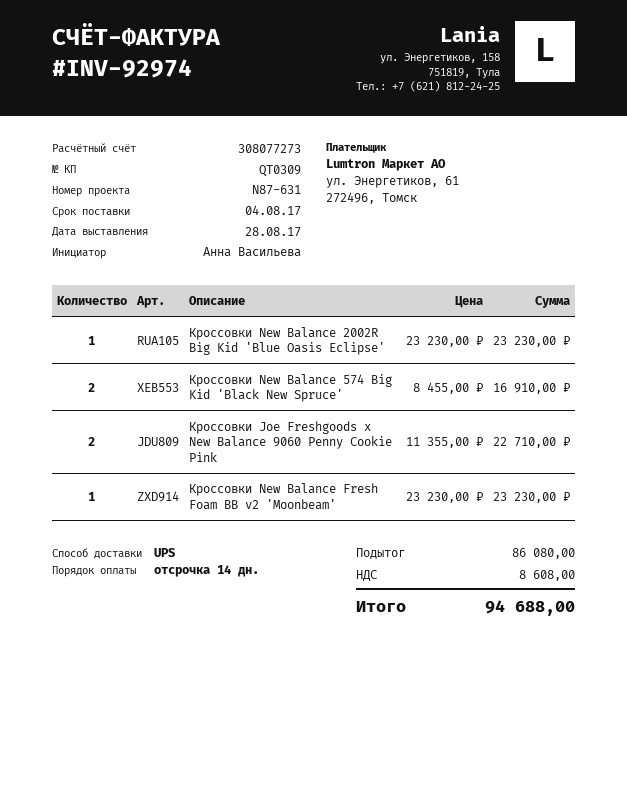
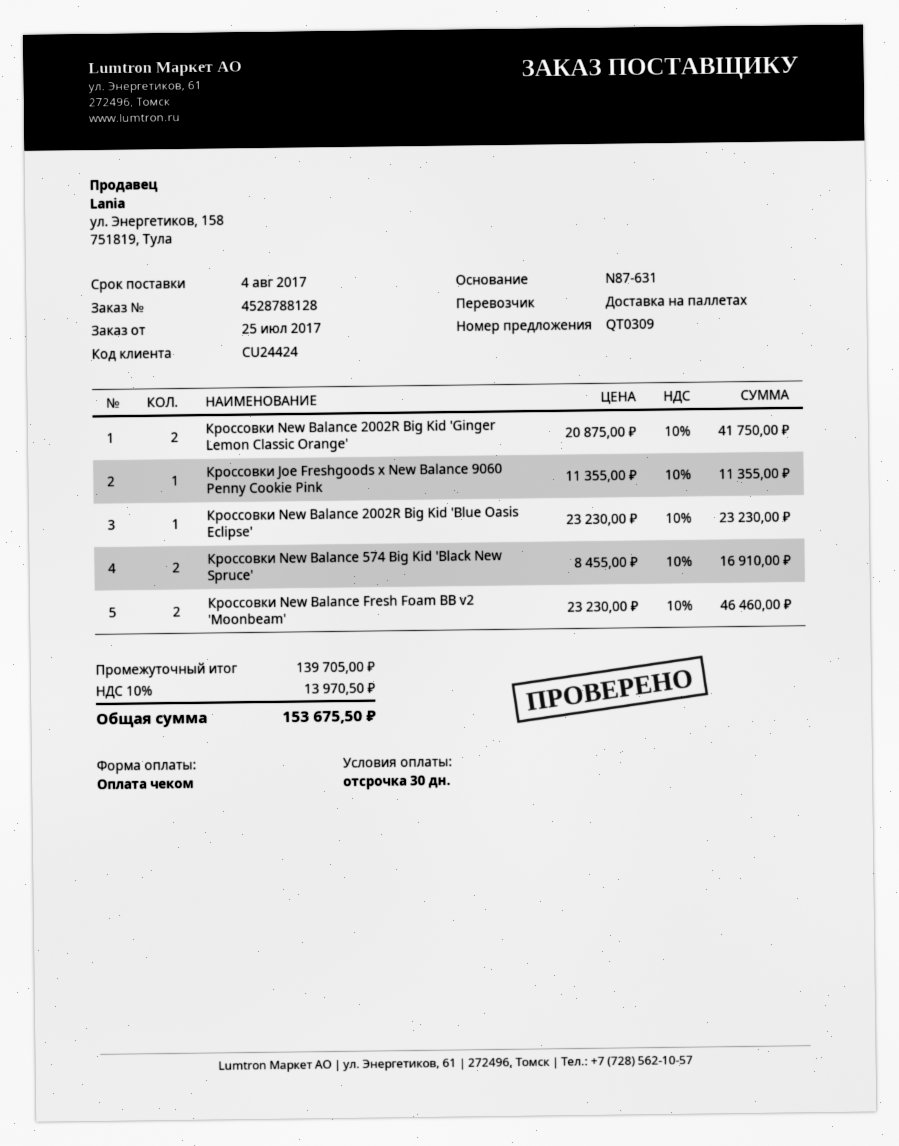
payment terms: 14 days -> 30 days
shipping method: UPS -> pallet freight
Кроссовки Joe Freshgoods x New Balance 9060 Penny Cookie Pink: 2 x 11355.00 = 22710.00 -> 1 x 11355.00 = 11355.00
Кроссовки New Balance Fresh Foam BB v2 'Moonbeam': 1 x 23230.00 = 23230.00 -> 2 x 23230.00 = 46460.00
Кроссовки New Balance 2002R Big Kid 'Ginger Lemon Classic Orange': none -> 2 x 20875.00 = 41750.00
subtotal: 86080.00 -> 139705.00
tax: 8608.00 -> 13970.50
total: 94688.00 -> 153675.50

